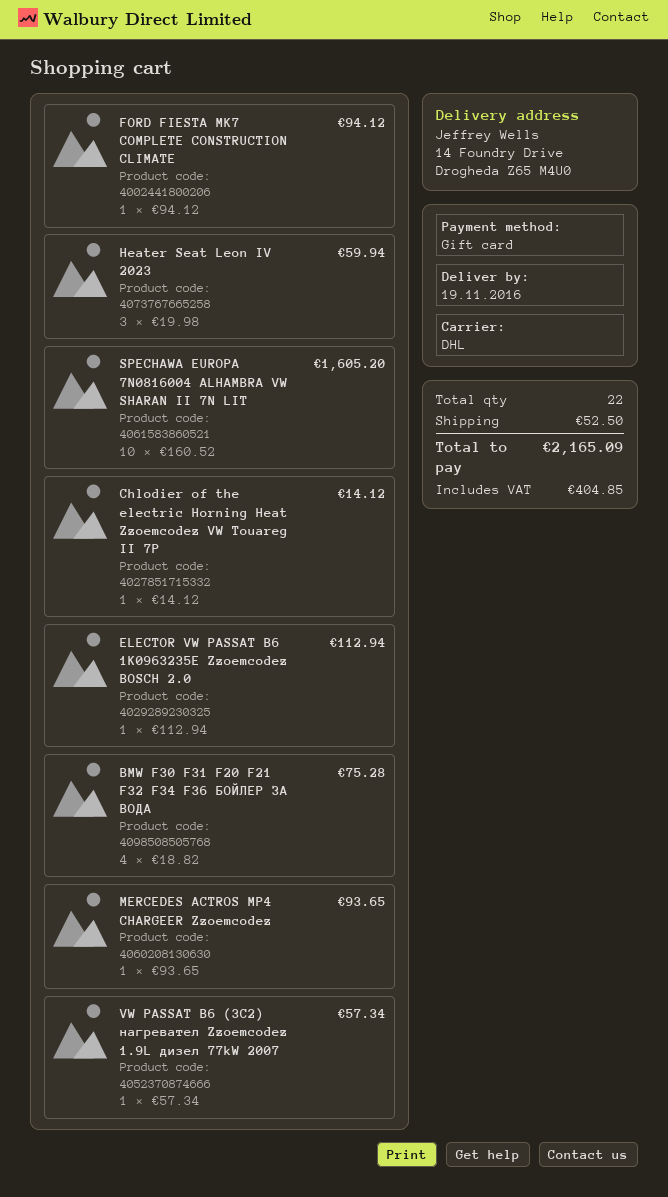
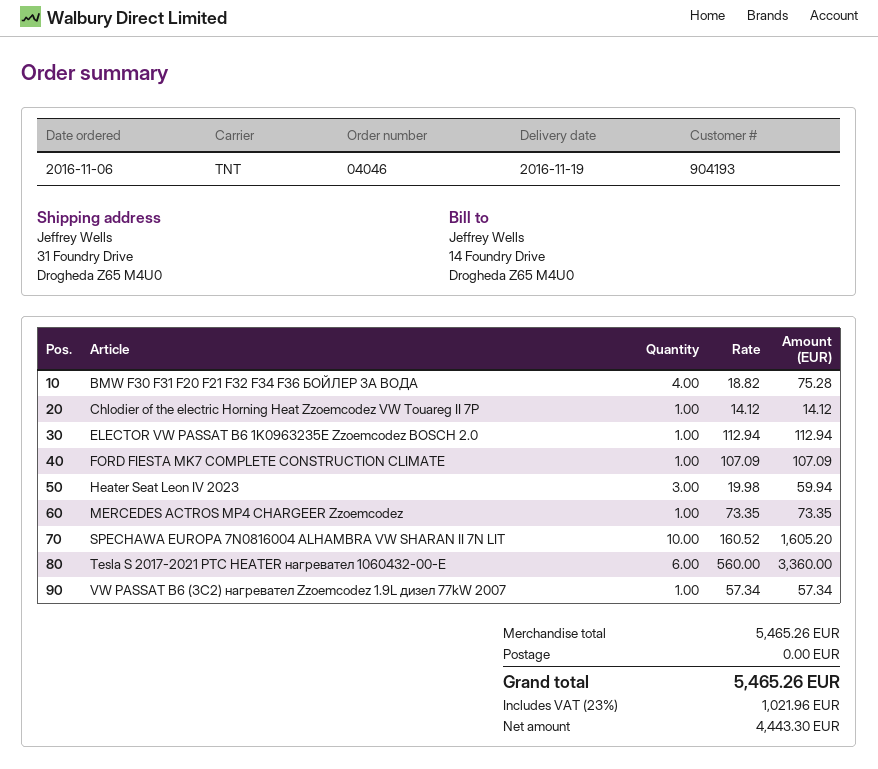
shipping method: DHL -> TNT
ship to: 14 Foundry Drive, Drogheda Z65 M4U0 -> 31 Foundry Drive, Drogheda Z65 M4U0
FORD FIESTA MK7 COMPLETE CONSTRUCTION CLIMATE: 1 x 94.12 = 94.12 -> 1 x 107.09 = 107.09
MERCEDES ACTROS MP4 CHARGEER Zzoemcodez: 1 x 93.65 = 93.65 -> 1 x 73.35 = 73.35
Tesla S 2017-2021 PTC HEATER нагревател 1060432-00-E: none -> 6 x 560.00 = 3360.00
shipping: 52.50 -> 0.00
tax: 404.85 -> 1021.96
total: 2165.09 -> 5465.26

